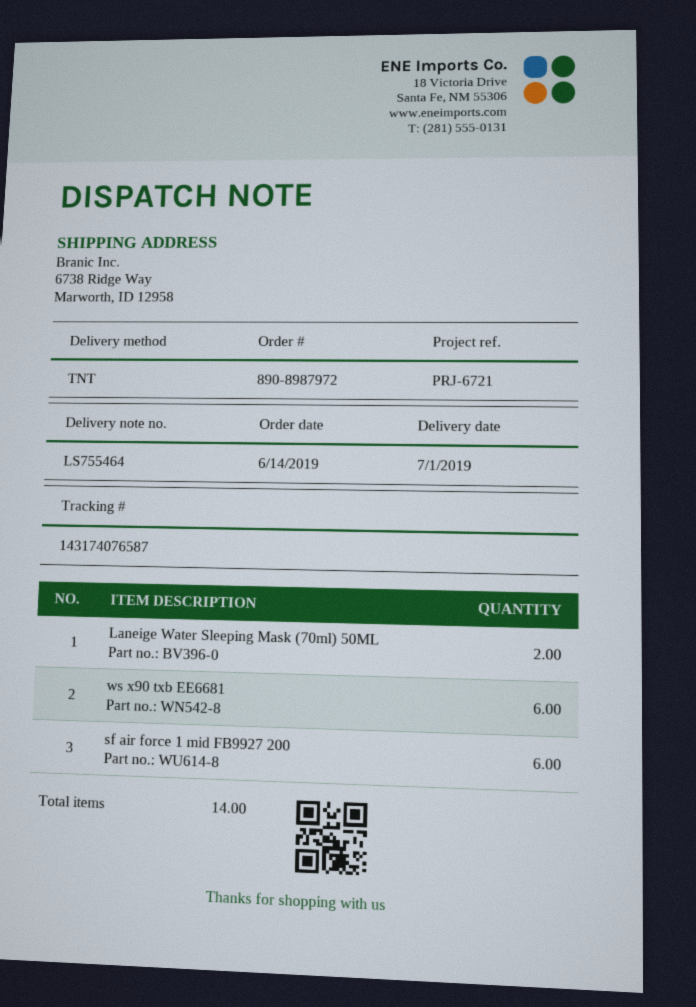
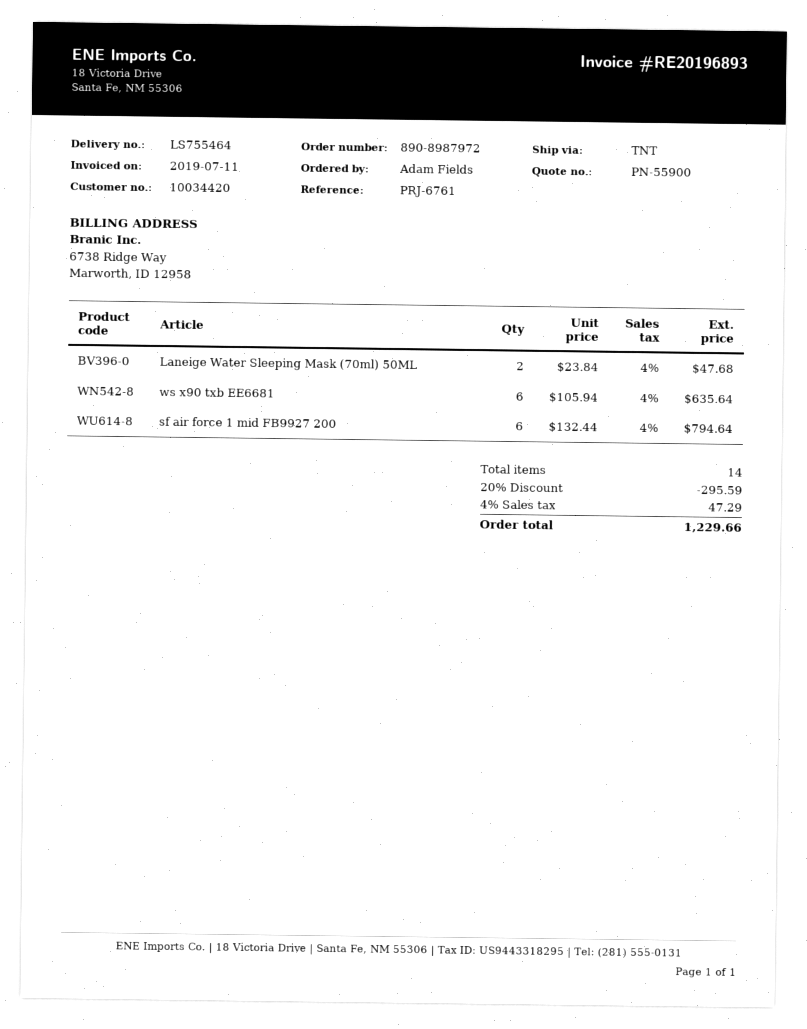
reference: PRJ-6721 -> PRJ-6761

